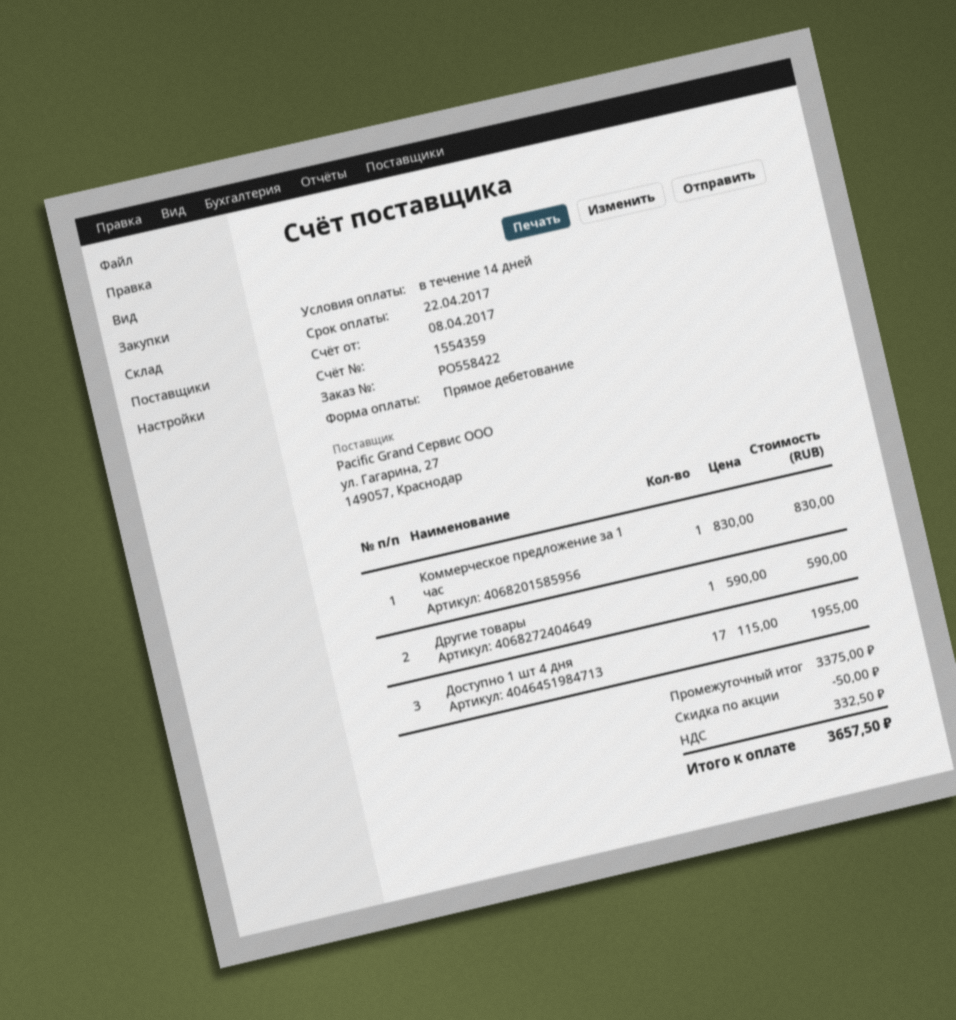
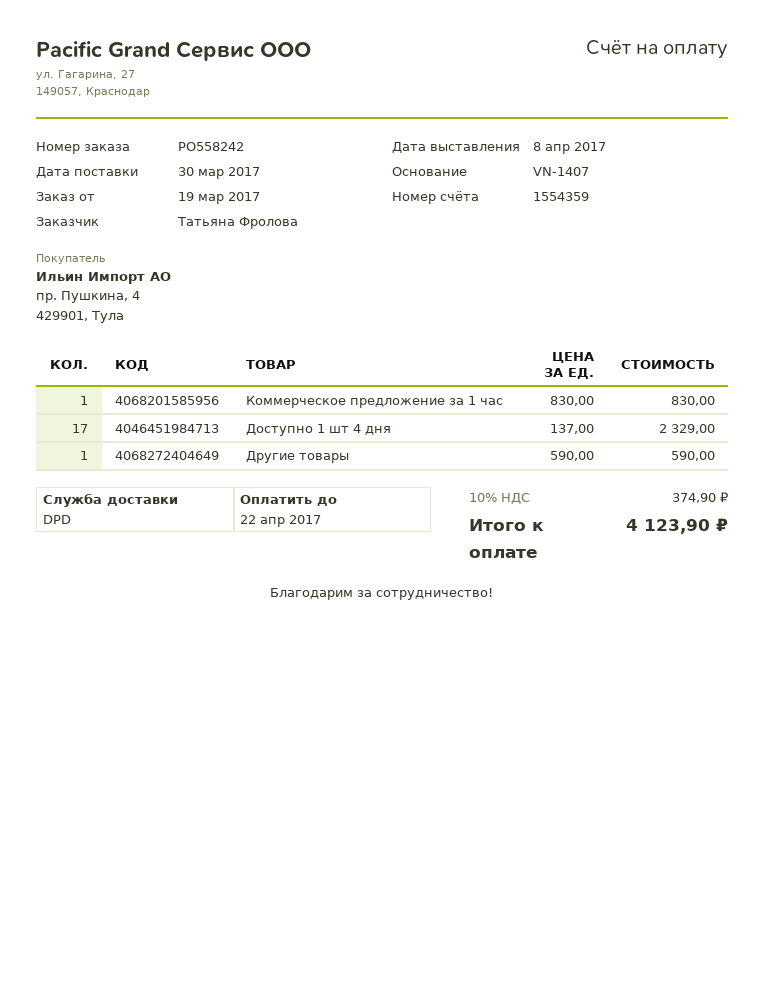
order number: PO558422 -> PO558242
Доступно 1 шт 4 дня: 17 x 115.00 = 1955.00 -> 17 x 137.00 = 2329.00
discount: 50.00 -> none
tax: 332.50 -> 374.90
total: 3657.50 -> 4123.90

